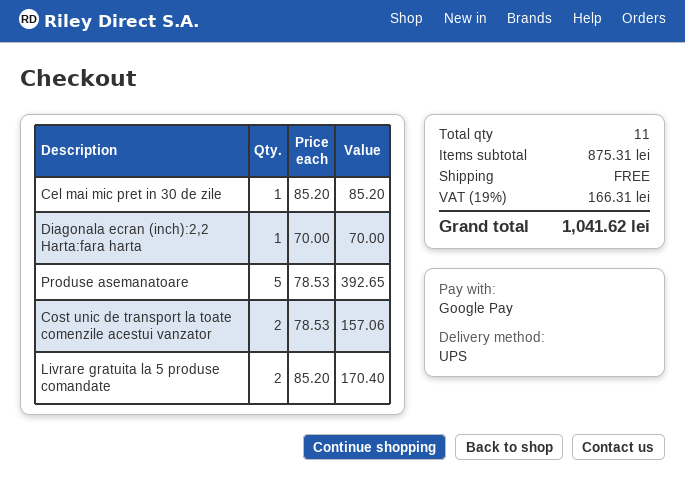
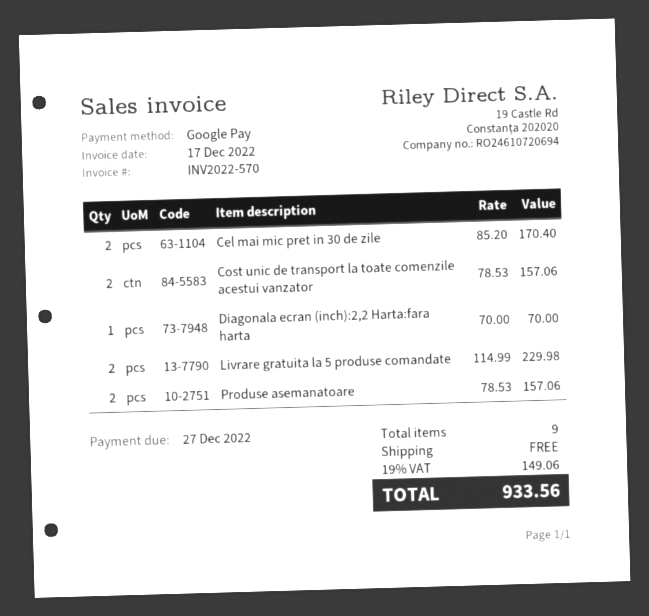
Cel mai mic pret in 30 de zile: 1 x 85.20 = 85.20 -> 2 x 85.20 = 170.40
Produse asemanatoare: 5 x 78.53 = 392.65 -> 2 x 78.53 = 157.06
Livrare gratuita la 5 produse comandate: 2 x 85.20 = 170.40 -> 2 x 114.99 = 229.98
total quantity: 11 -> 9
tax: 19% = 166.31 -> 19% = 149.06
total: 1041.62 -> 933.56

